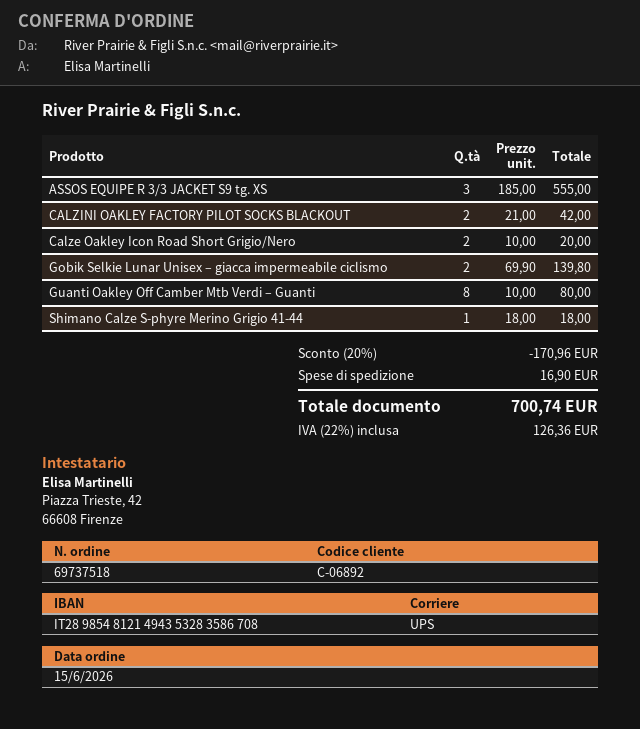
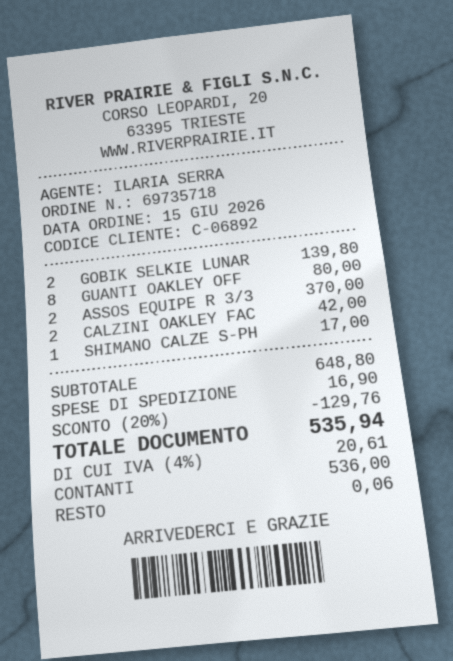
order number: 69737518 -> 69735718
ASSOS EQUIPE R 3/3 JACKET S9 tg. XS: 3 for 555.00 -> 2 for 370.00
Calze Oakley Icon Road Short Grigio/Nero: 2 for 20.00 -> none
Shimano Calze S-phyre Merino Grigio 41-44: 1 for 18.00 -> 1 for 17.00
discount: 20% = 170.96 -> 20% = 129.76
tax: 22% = 126.36 -> 4% = 20.61
total: 700.74 -> 535.94

